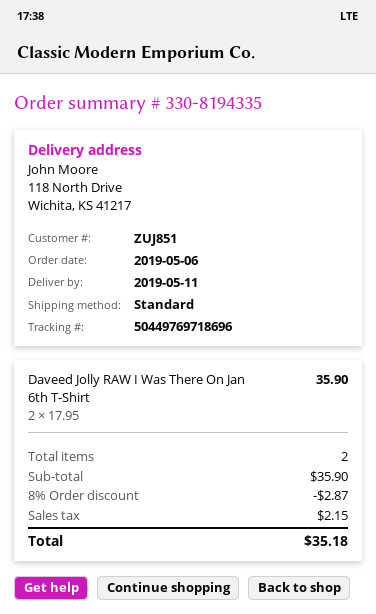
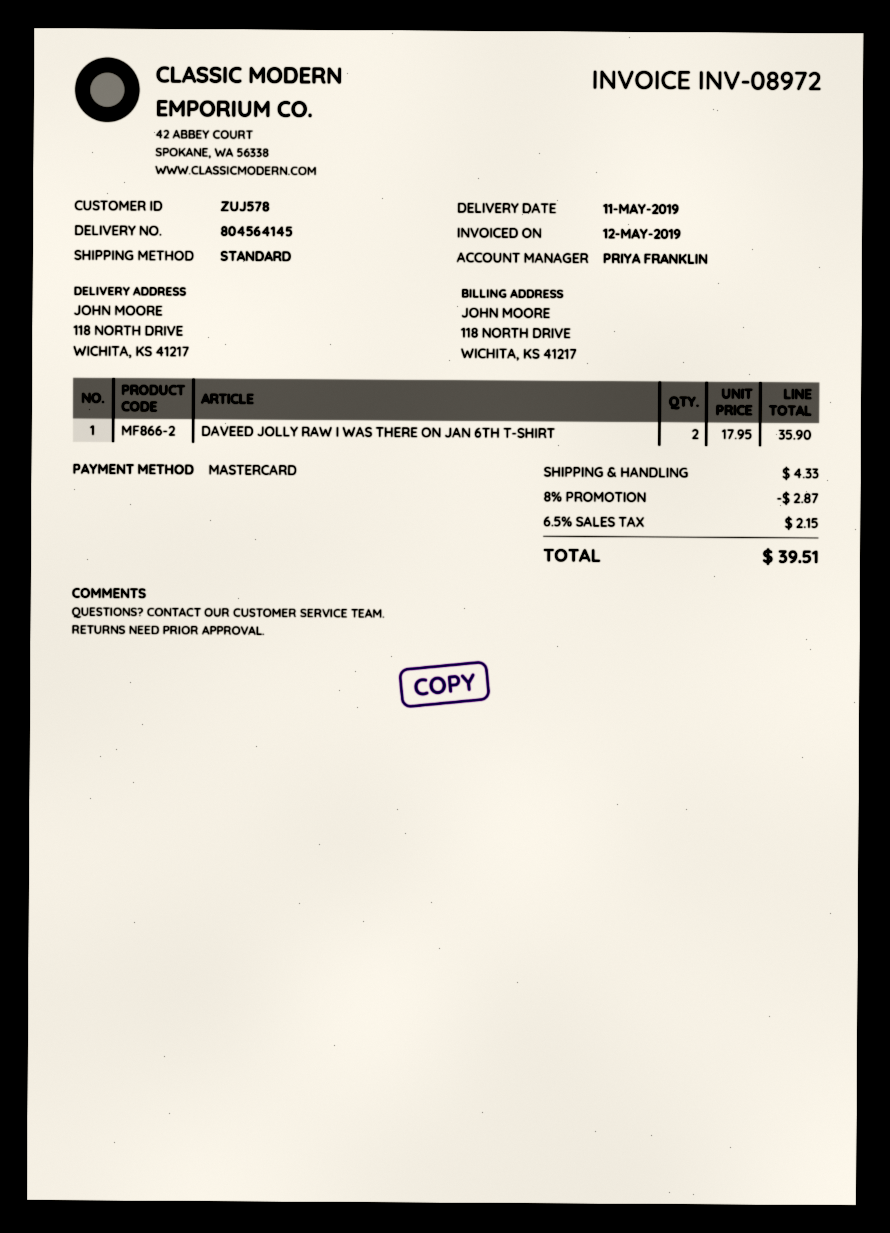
customer number: ZUJ851 -> ZUJ578
shipping: none -> 4.33
total: 35.18 -> 39.51

